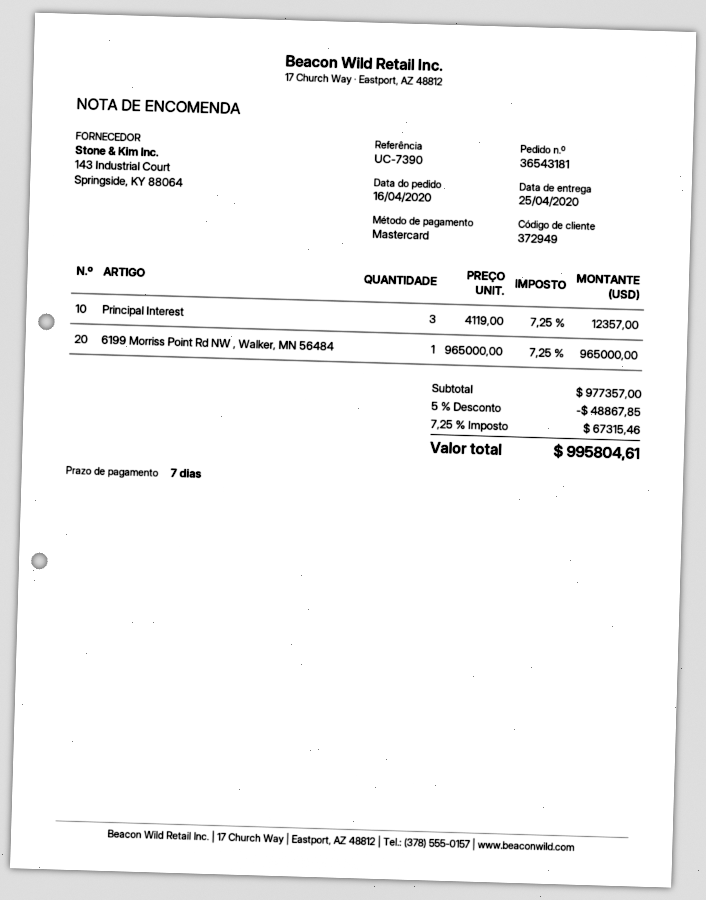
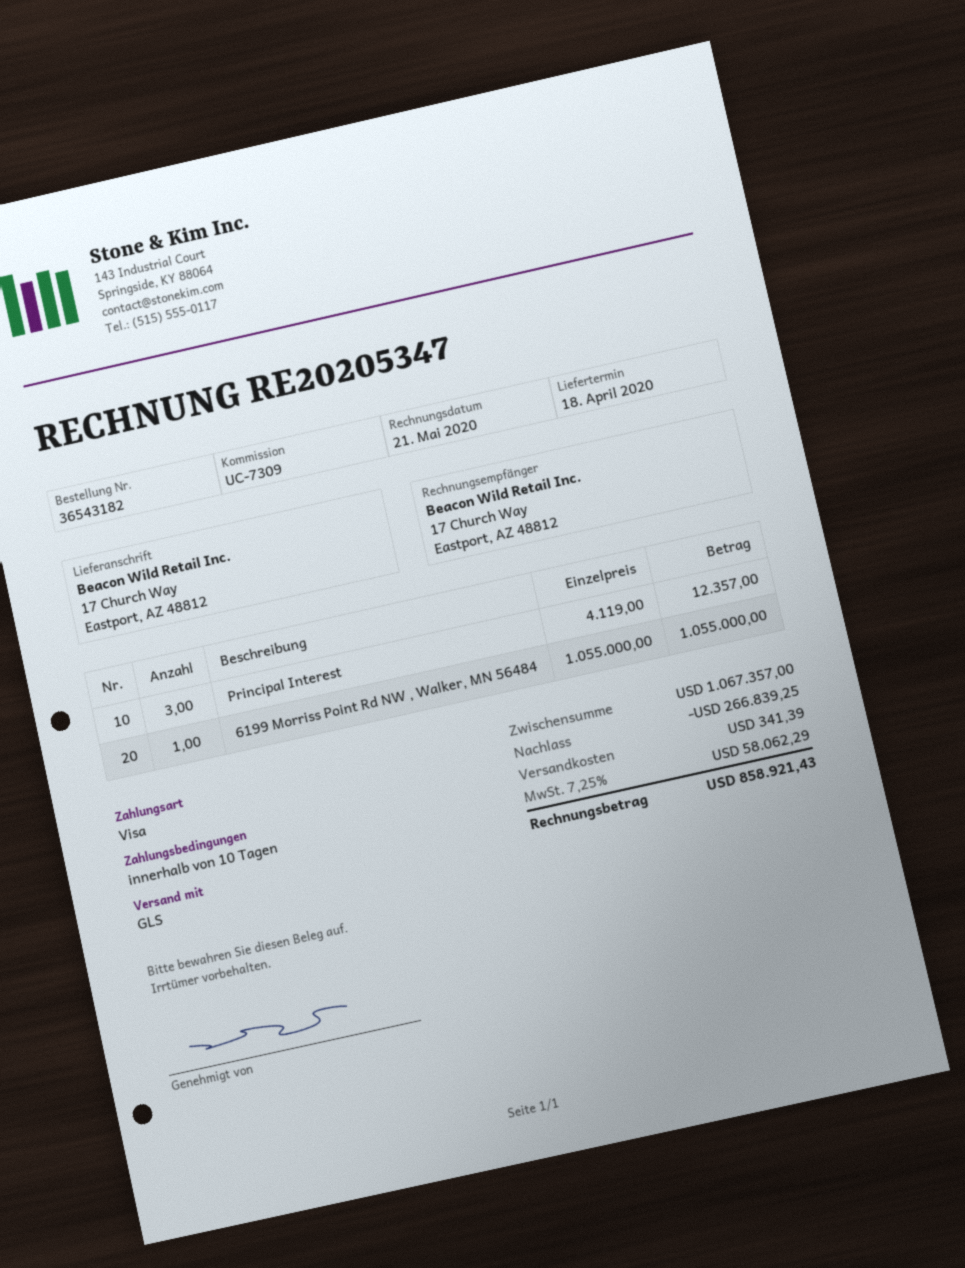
order number: 36543181 -> 36543182
delivery date: 2020-04-25 -> 2020-04-18
payment terms: 7 days -> 10 days
reference: UC-7390 -> UC-7309
payment method: Mastercard -> Visa
6199 Morriss Point Rd NW , Walker, MN 56484: 1 x 965000.00 = 965000.00 -> 1 x 1055000.00 = 1055000.00
subtotal: 977357.00 -> 1067357.00
discount: 48867.85 -> 266839.25
shipping: none -> 341.39
tax: 7.25% = 67315.46 -> 7.25% = 58062.29
total: 995804.61 -> 858921.43

